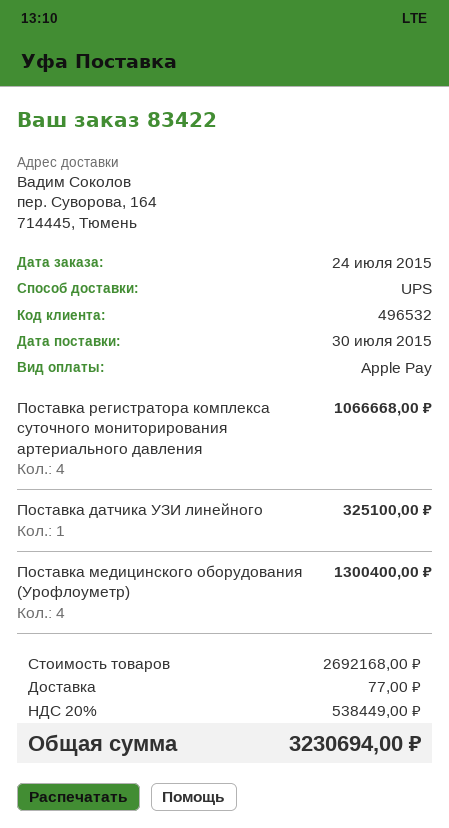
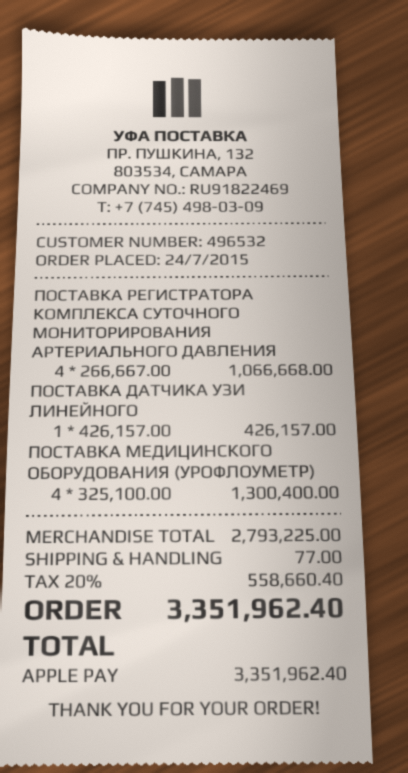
Поставка датчика УЗИ линейного: 1 for 325100.00 -> 1 for 426157.00
subtotal: 2692168.00 -> 2793225.00
tax: 20% = 538449.00 -> 20% = 558660.40
total: 3230694.00 -> 3351962.40

